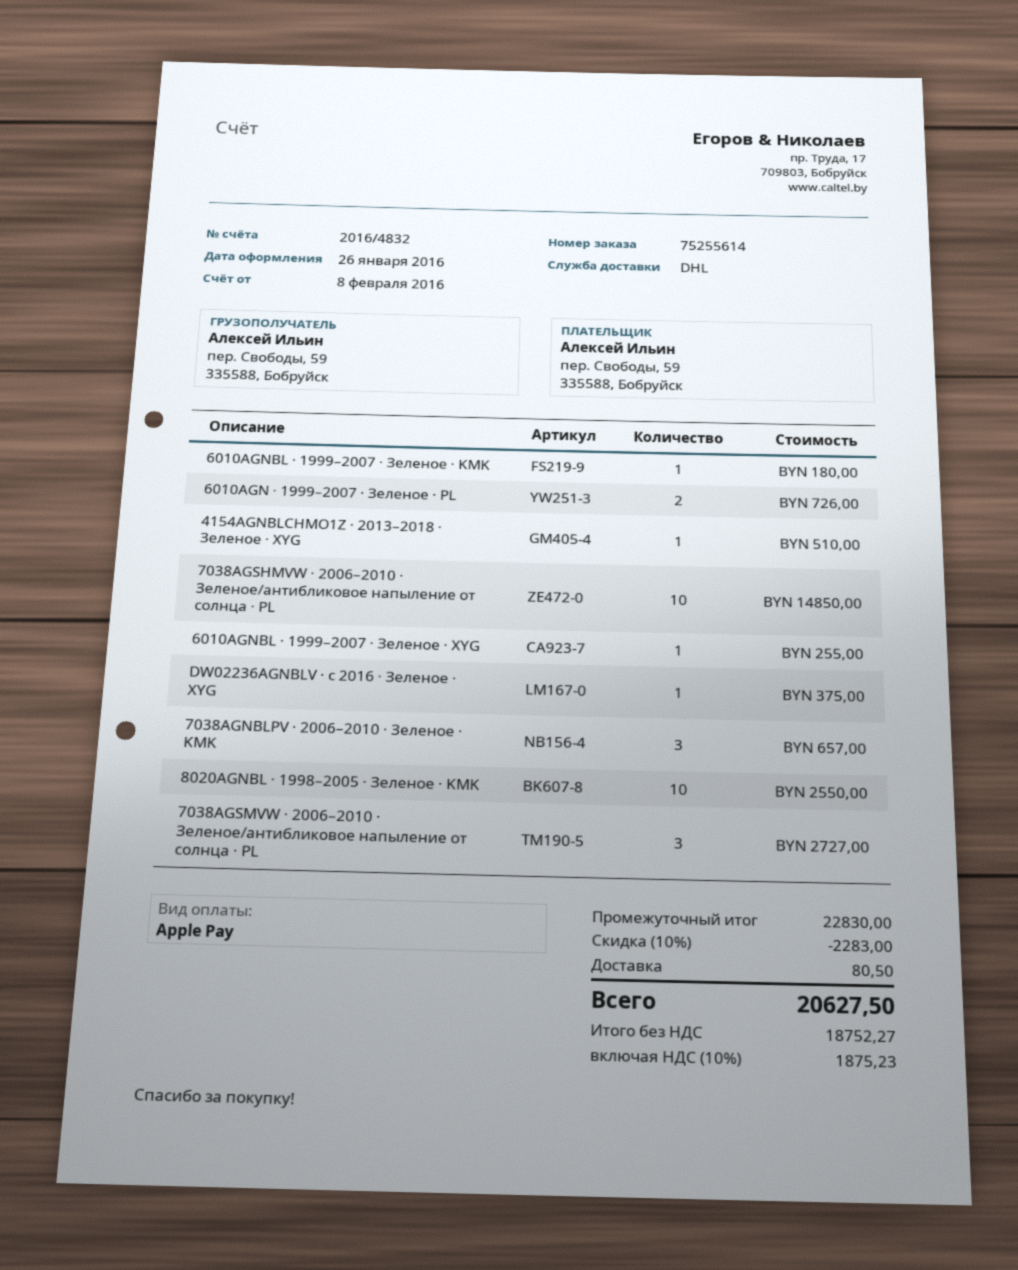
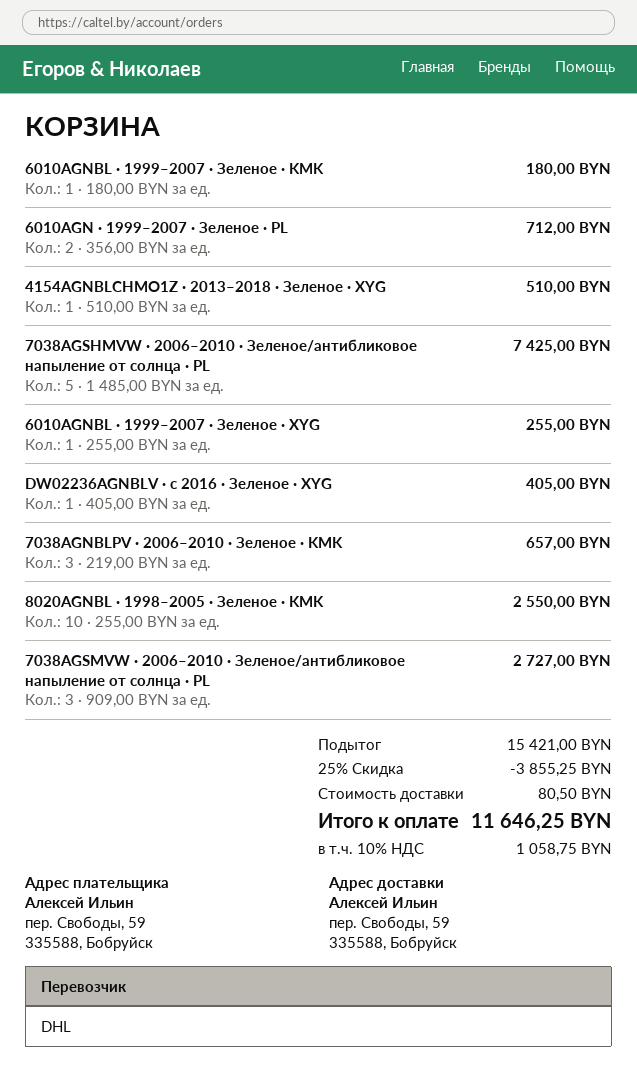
6010AGN · 1999–2007 · Зеленое · PL: 2 for 726.00 -> 2 for 712.00
7038AGSHMVW · 2006–2010 · Зеленое/антибликовое напыление от солнца · PL: 10 for 14850.00 -> 5 for 7425.00
DW02236AGNBLV · с 2016 · Зеленое · XYG: 1 for 375.00 -> 1 for 405.00
subtotal: 22830.00 -> 15421.00
discount: 10% = 2283.00 -> 25% = 3855.25
tax: 10% = 1875.23 -> 10% = 1058.75
total: 20627.50 -> 11646.25

